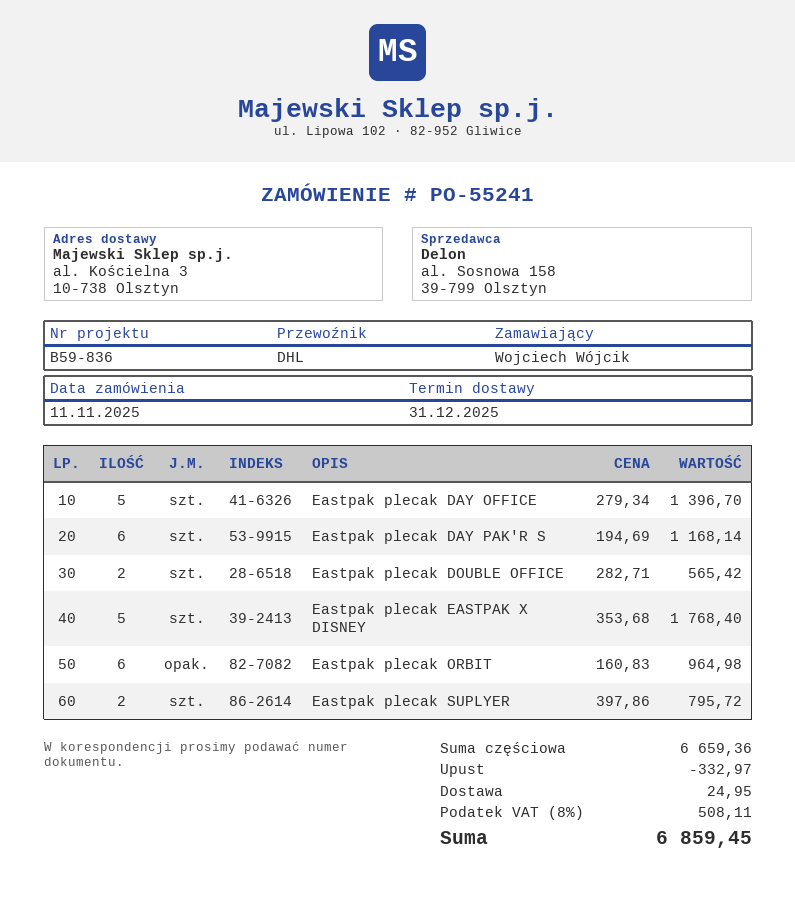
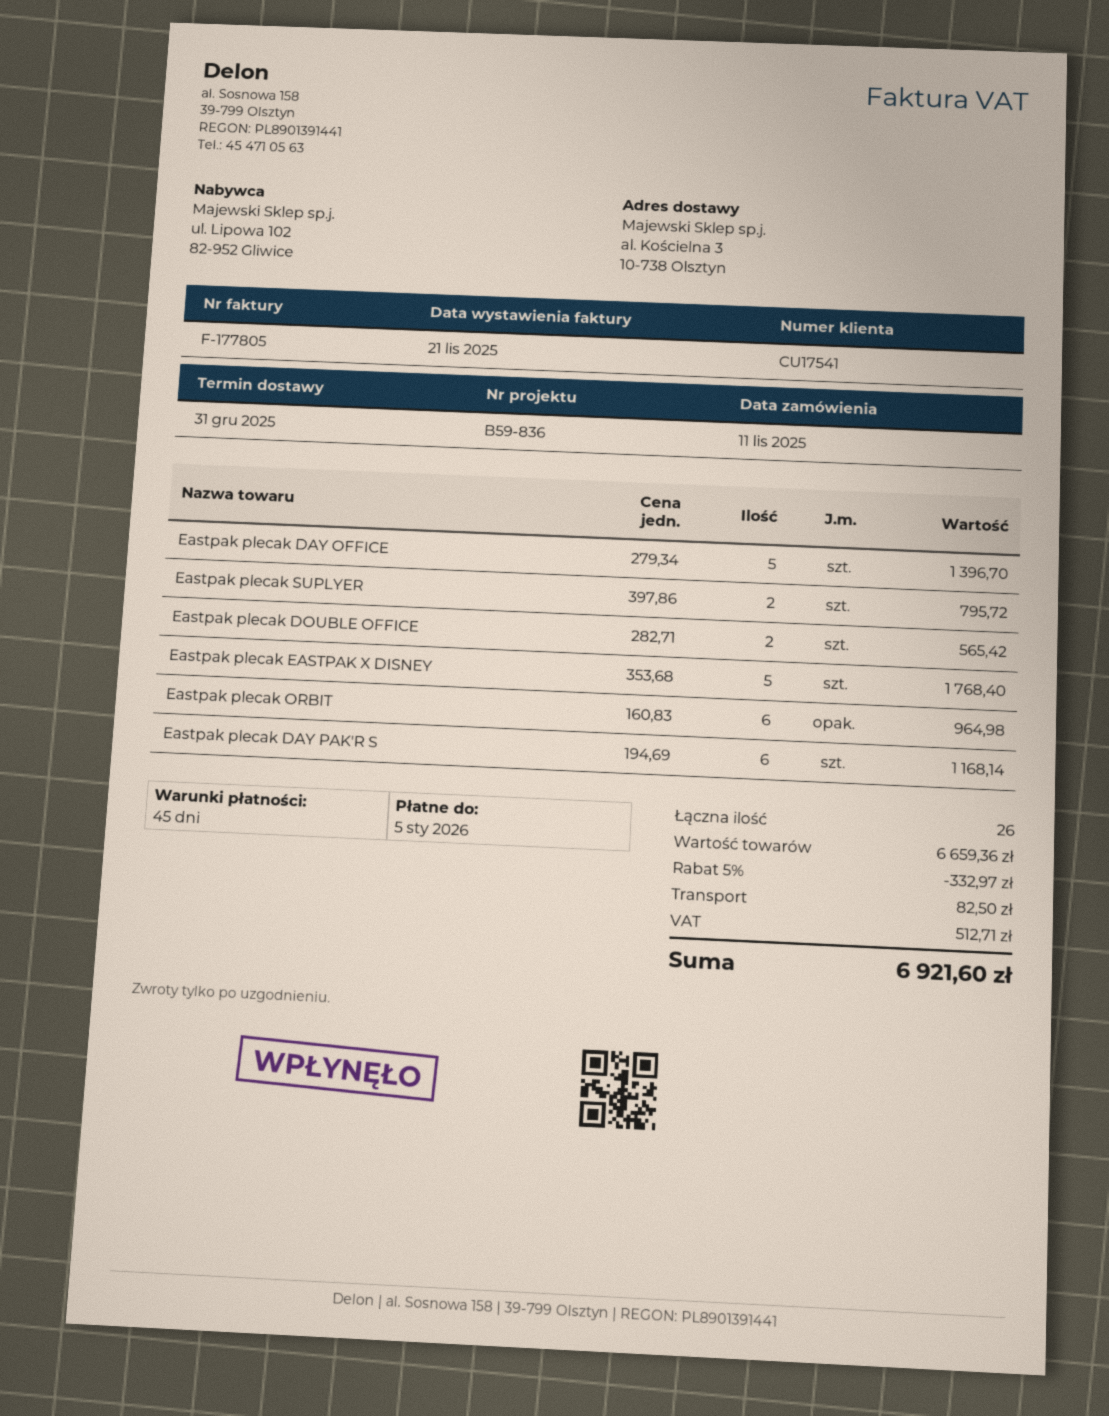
shipping: 24.95 -> 82.50
tax: 508.11 -> 512.71
total: 6859.45 -> 6921.60

